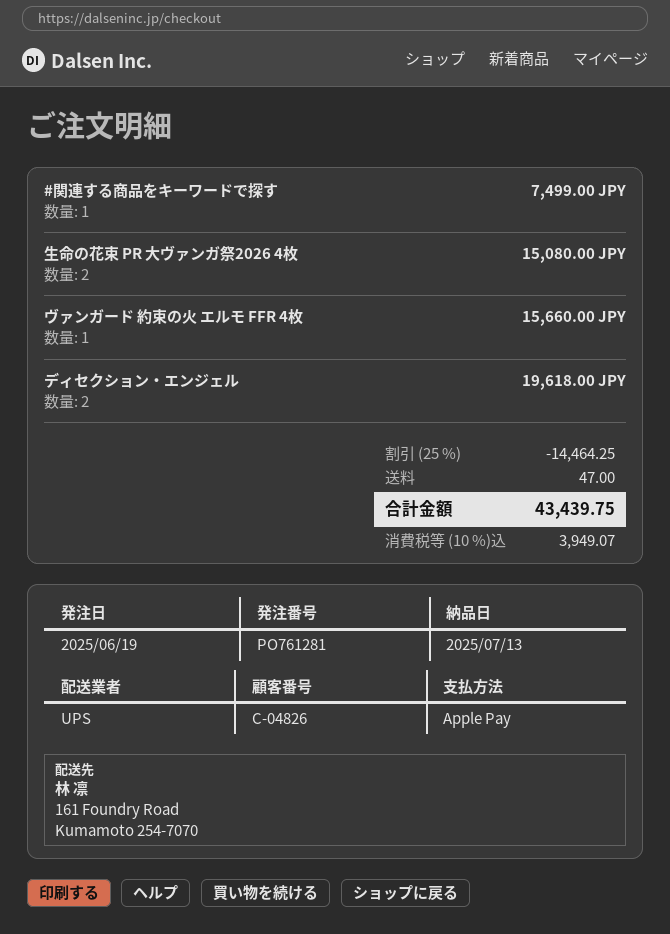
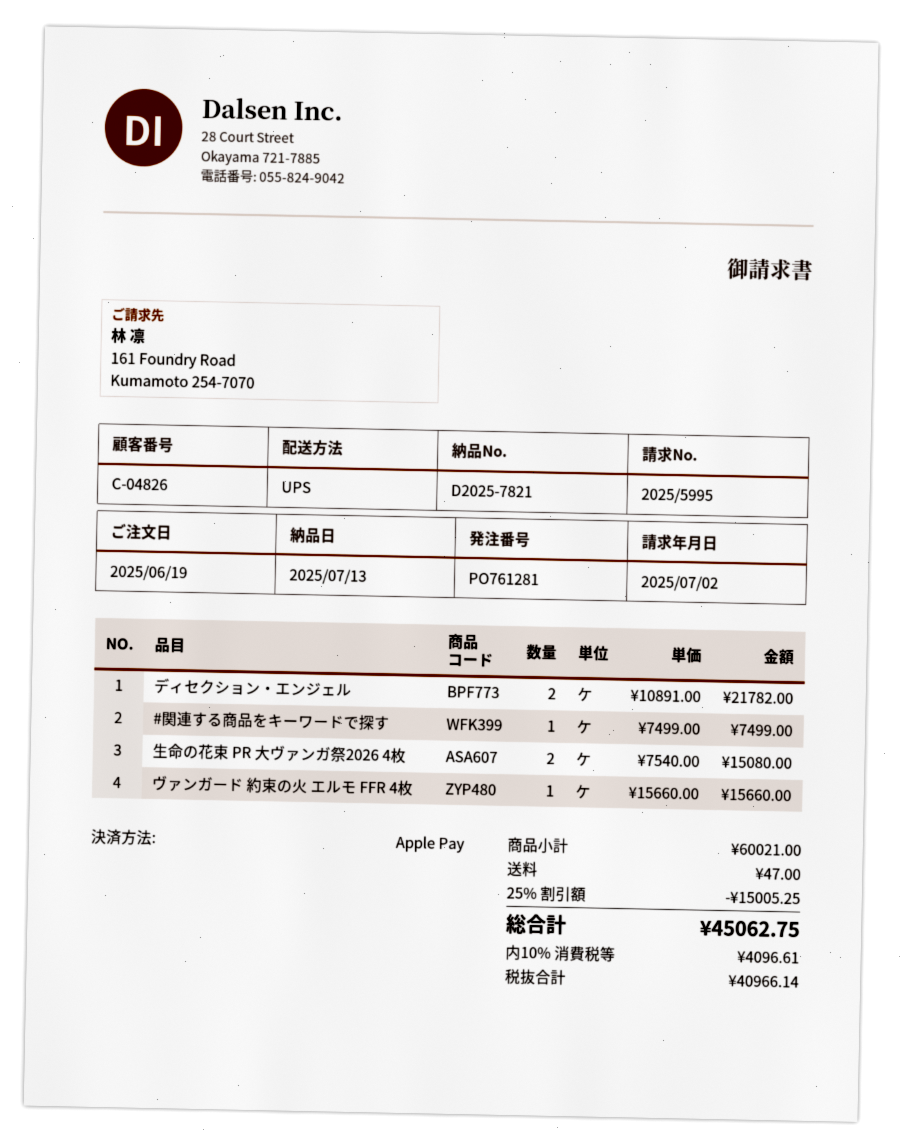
ディセクション・エンジェル: 2 for 19618.00 -> 2 for 21782.00
discount: 25% = 14464.25 -> 25% = 15005.25
tax: 10% = 3949.07 -> 10% = 4096.61
total: 43439.75 -> 45062.75

